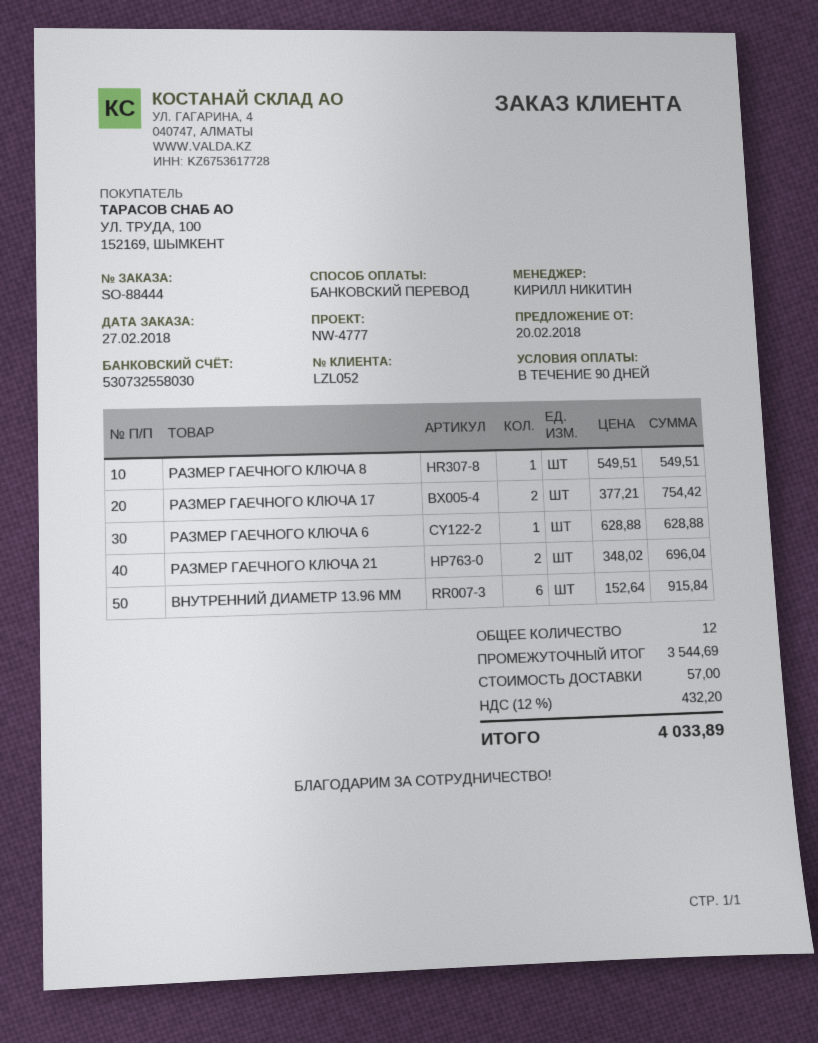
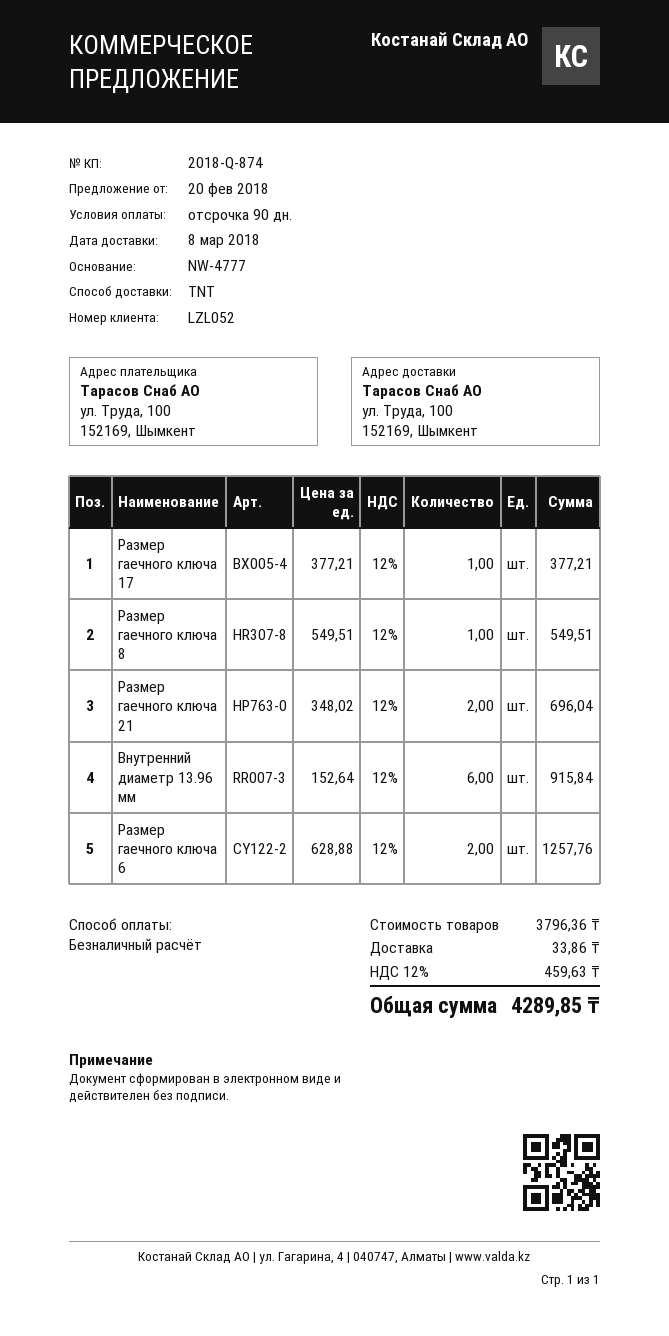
РАЗМЕР ГАЕЧНОГО КЛЮЧА 17: 2 x 377.21 = 754.42 -> 1 x 377.21 = 377.21
РАЗМЕР ГАЕЧНОГО КЛЮЧА 6: 1 x 628.88 = 628.88 -> 2 x 628.88 = 1257.76
subtotal: 3544.69 -> 3796.36
shipping: 57.00 -> 33.86
tax: 12% = 432.20 -> 12% = 459.63
total: 4033.89 -> 4289.85

